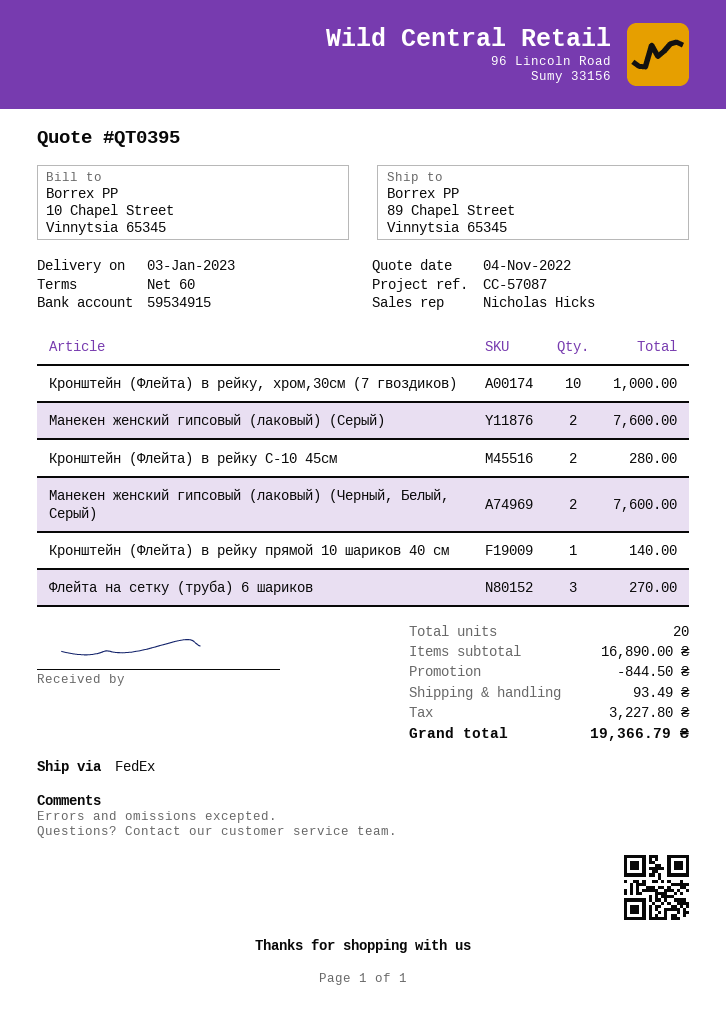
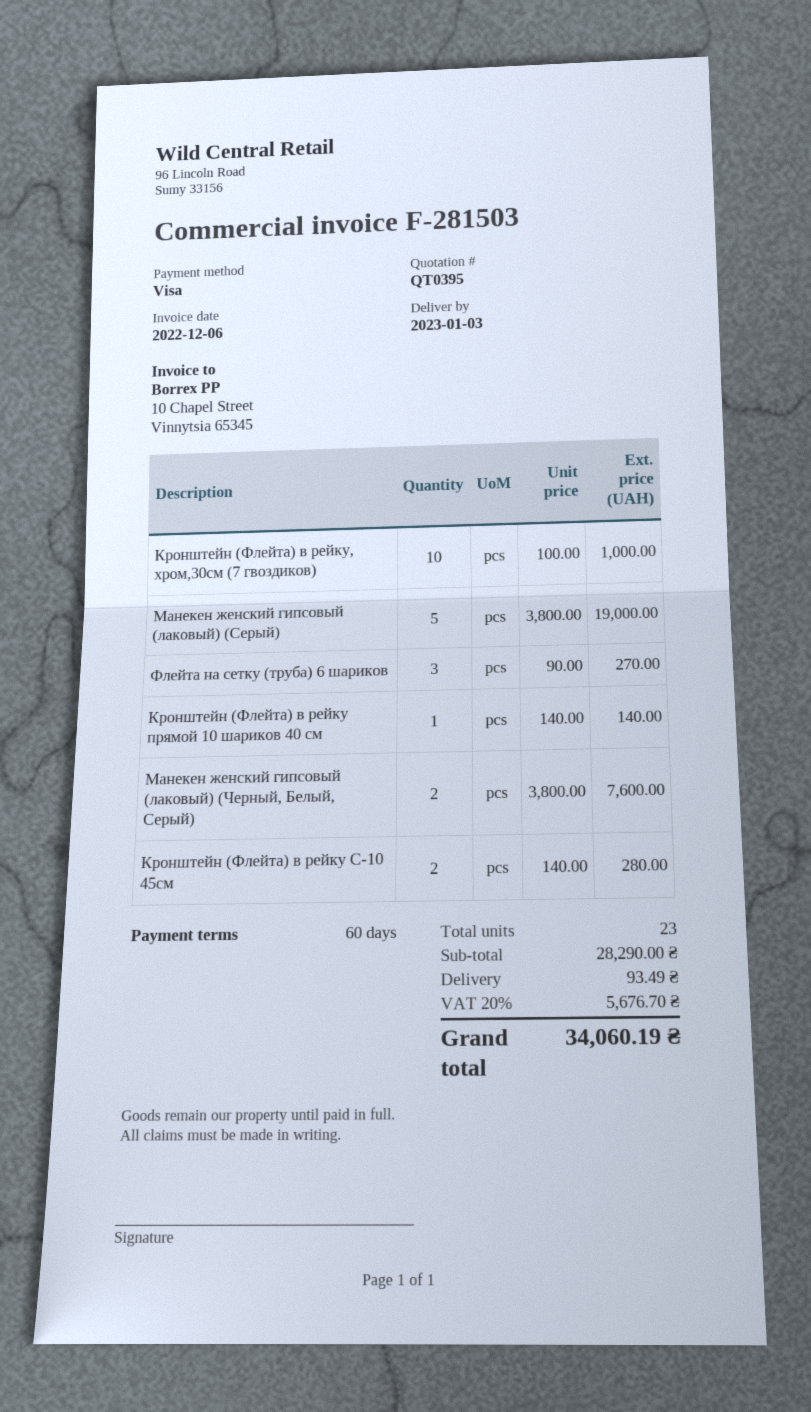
Манекен женский гипсовый (лаковый) (Серый): 2 for 7600.00 -> 5 for 19000.00
total quantity: 20 -> 23
subtotal: 16890.00 -> 28290.00
discount: 844.50 -> none
tax: 3227.80 -> 5676.70
total: 19366.79 -> 34060.19

